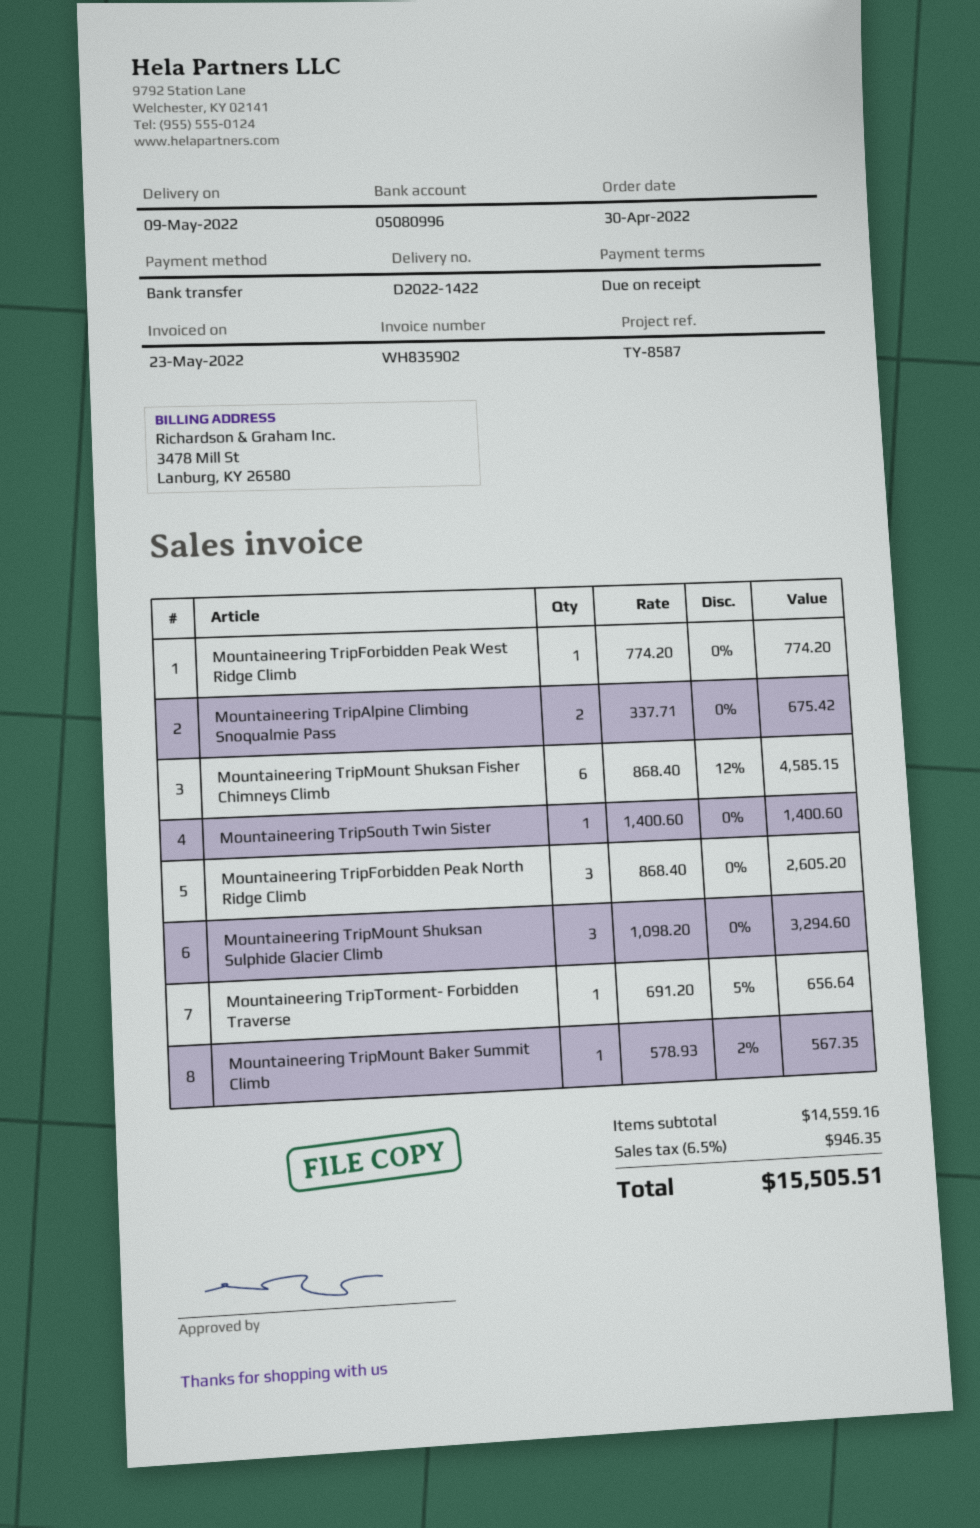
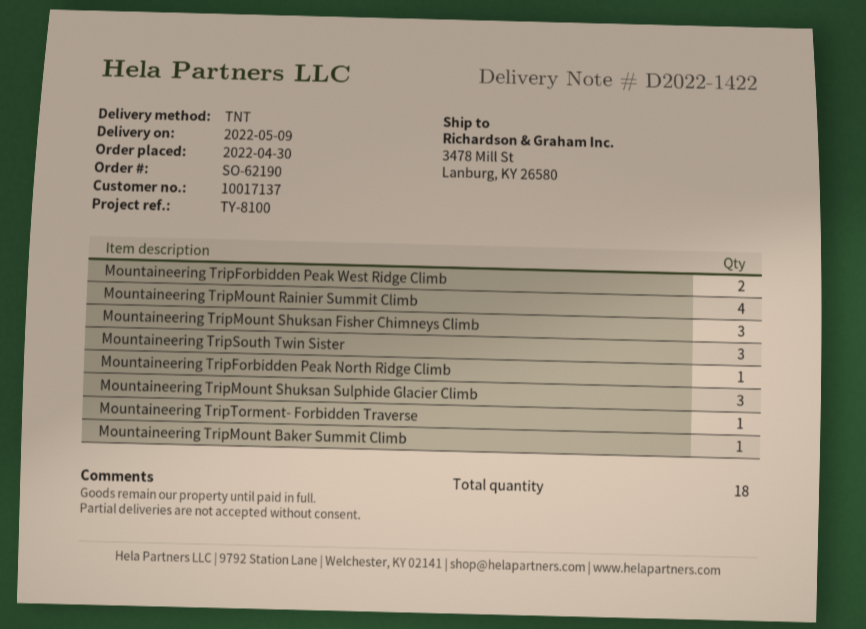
reference: TY-8587 -> TY-8100
Mountaineering TripForbidden Peak West Ridge Climb: 1 -> 2
Mountaineering TripAlpine Climbing Snoqualmie Pass: 2 -> none
Mountaineering TripMount Shuksan Fisher Chimneys Climb: 6 -> 3
Mountaineering TripSouth Twin Sister: 1 -> 3
Mountaineering TripForbidden Peak North Ridge Climb: 3 -> 1
Mountaineering TripMount Rainier Summit Climb: none -> 4

